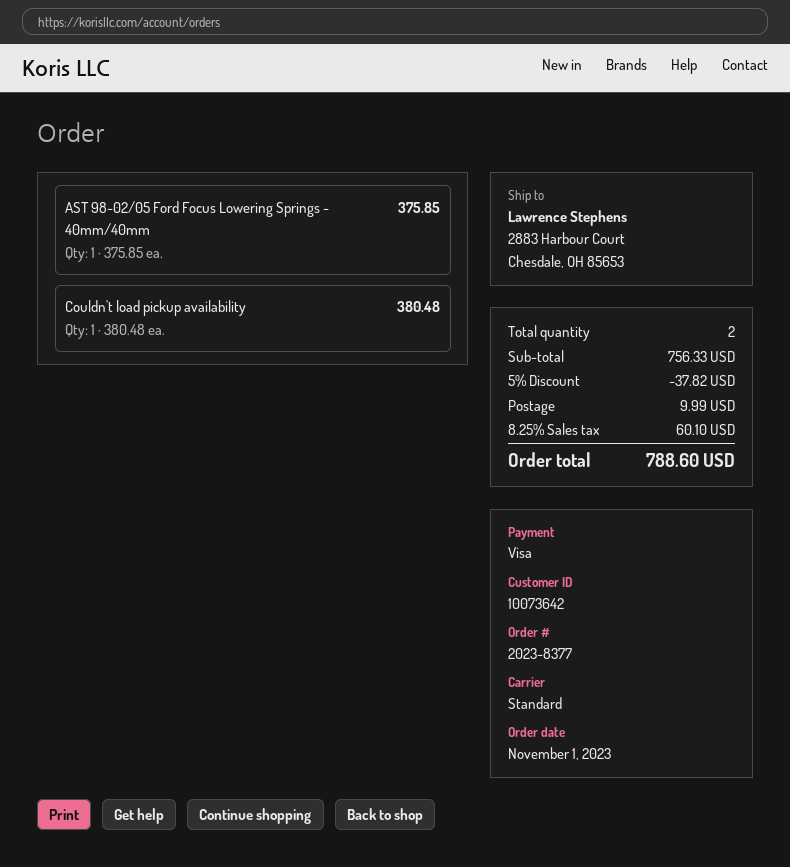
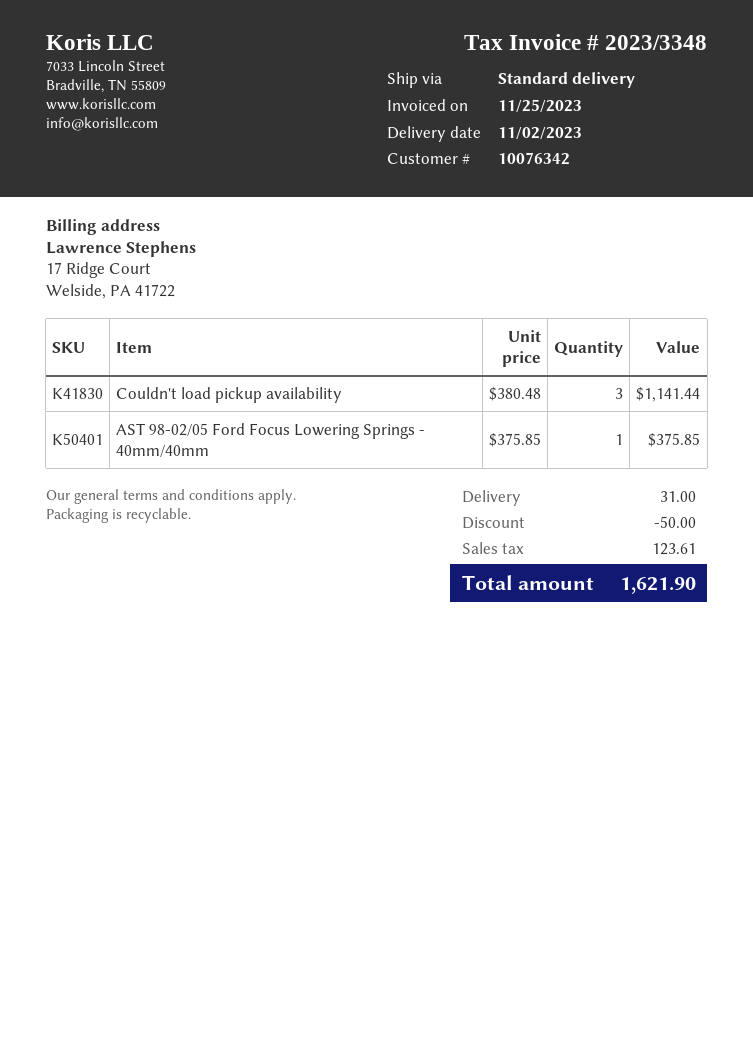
customer number: 10073642 -> 10076342
Couldn't load pickup availability: 1 x 380.48 = 380.48 -> 3 x 380.48 = 1141.44
discount: 37.82 -> 50.00
shipping: 9.99 -> 31.00
tax: 60.10 -> 123.61
total: 788.60 -> 1621.90

